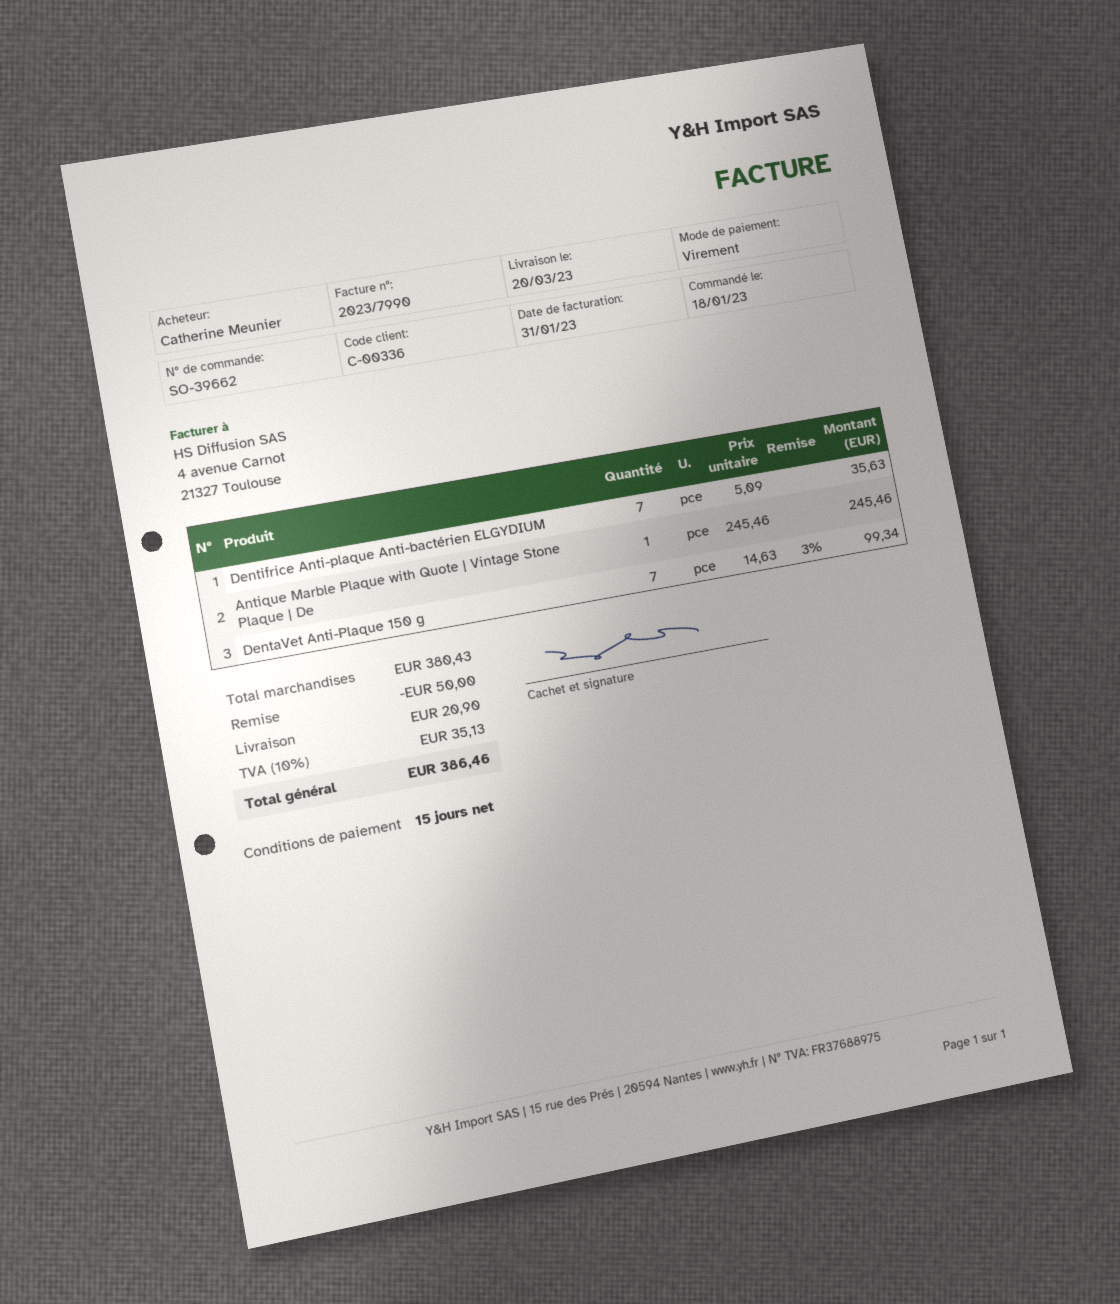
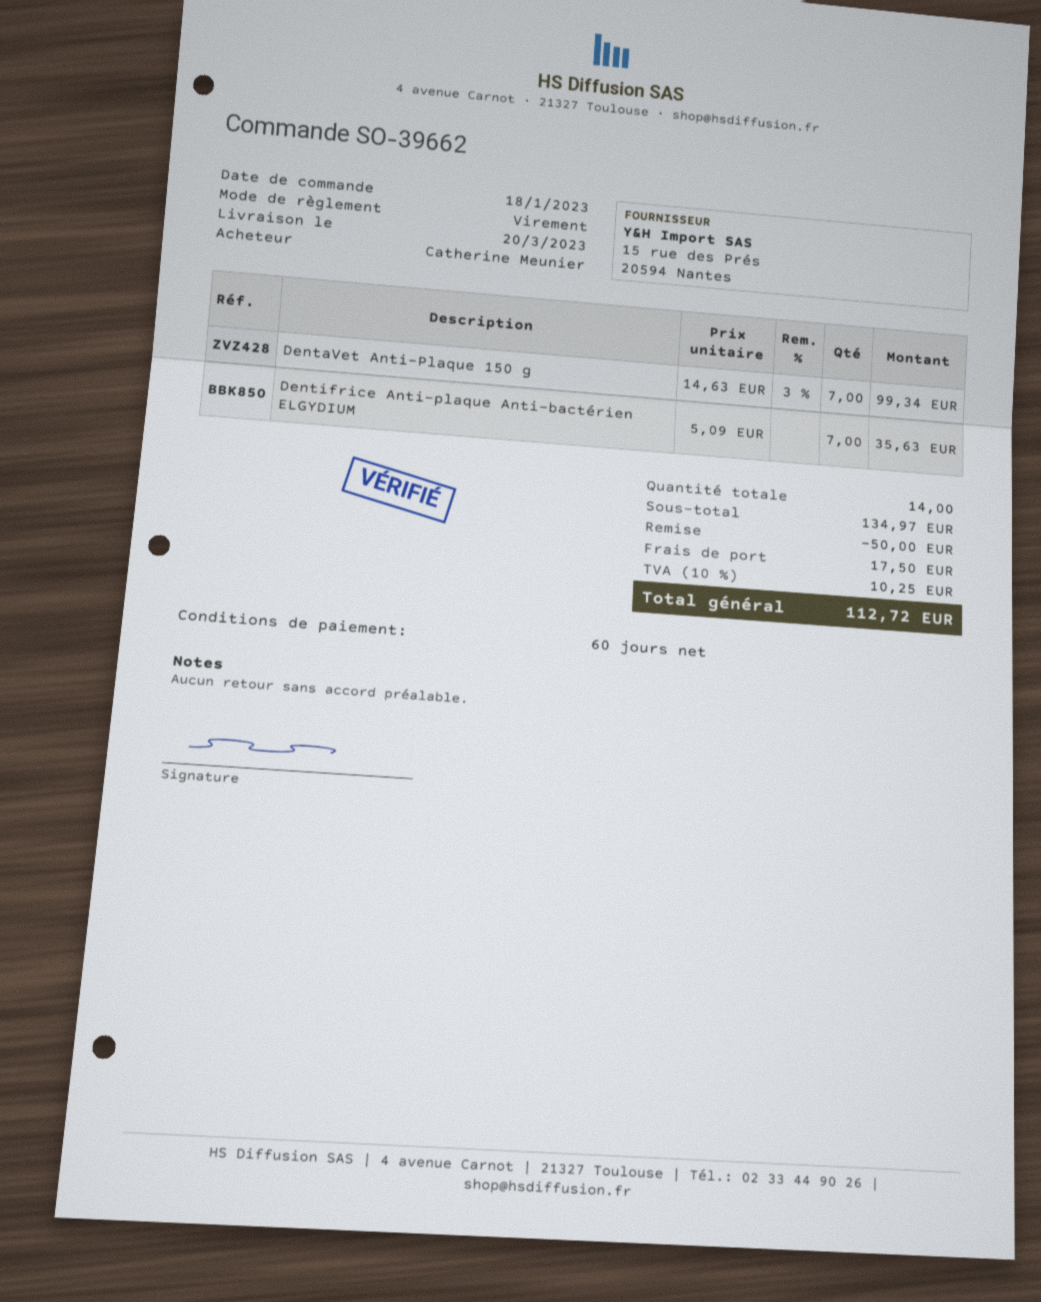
payment terms: 15 days -> 60 days
Antique Marble Plaque with Quote | Vintage Stone Plaque | De: 1 x 245.46 = 245.46 -> none
subtotal: 380.43 -> 134.97
shipping: 20.90 -> 17.50
tax: 10% = 35.13 -> 10% = 10.25
total: 386.46 -> 112.72

